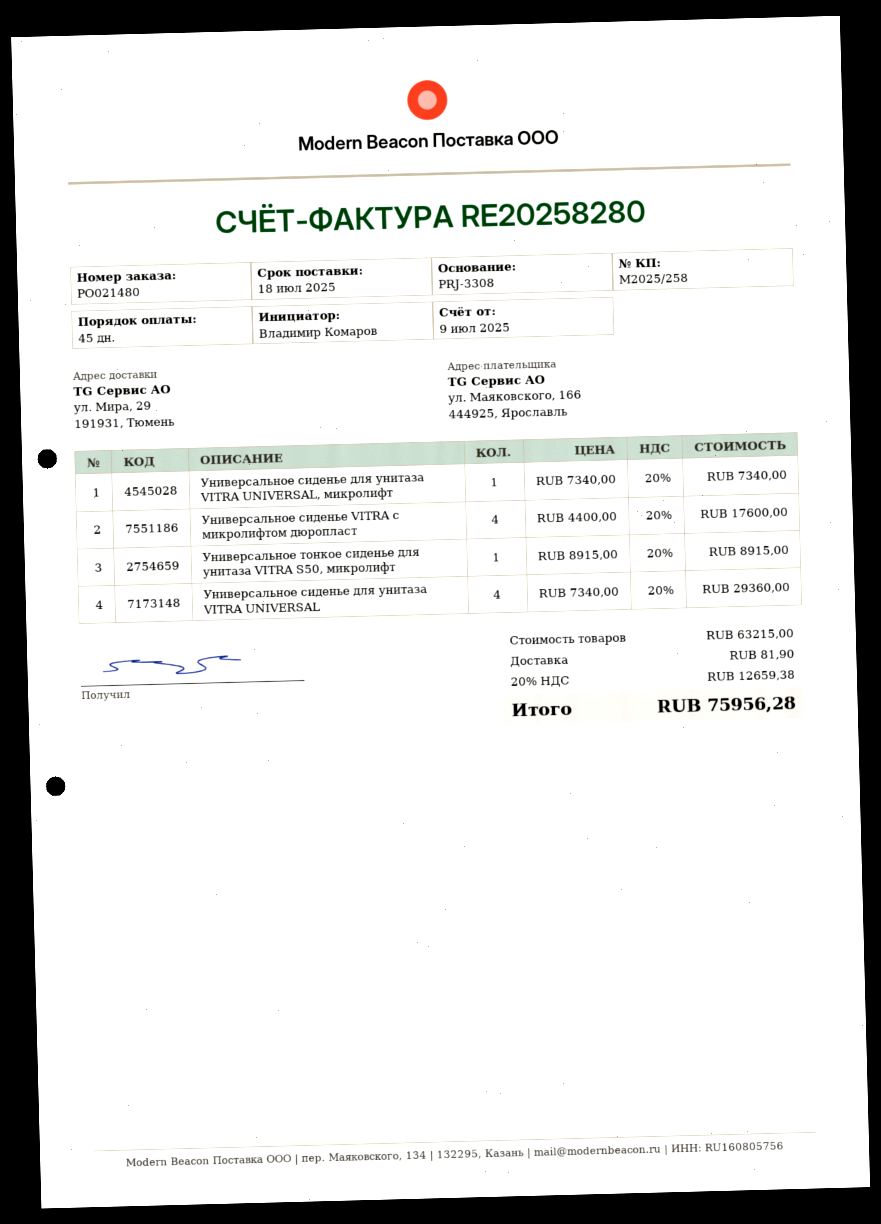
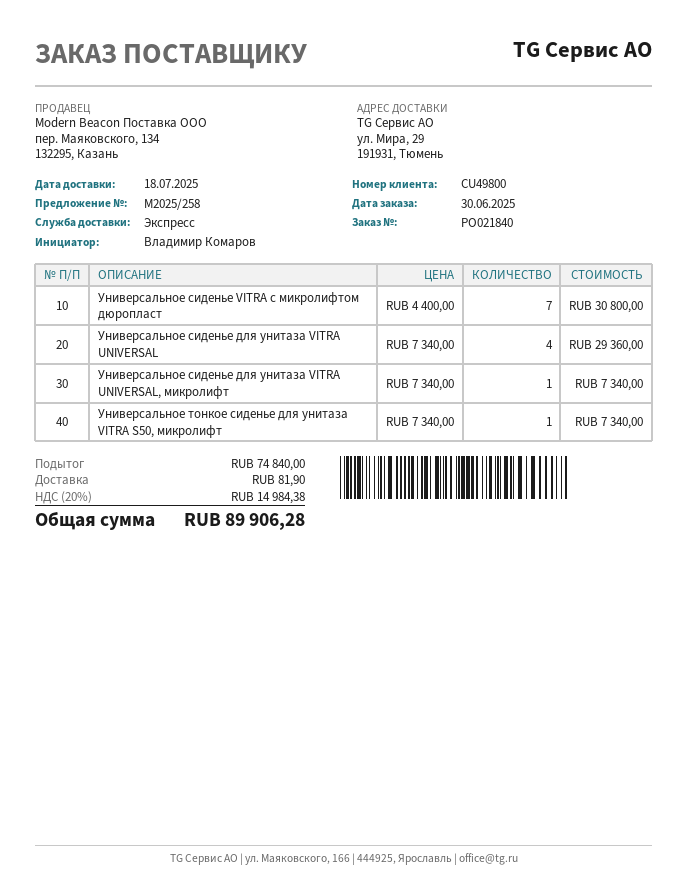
order number: PO021480 -> PO021840
Универсальное сиденье VITRA с микролифтом дюропласт: 4 x 4400.00 = 17600.00 -> 7 x 4400.00 = 30800.00
Универсальное тонкое сиденье для унитаза VITRA S50, микролифт: 1 x 8915.00 = 8915.00 -> 1 x 7340.00 = 7340.00
subtotal: 63215.00 -> 74840.00
tax: 20% = 12659.38 -> 20% = 14984.38
total: 75956.28 -> 89906.28

